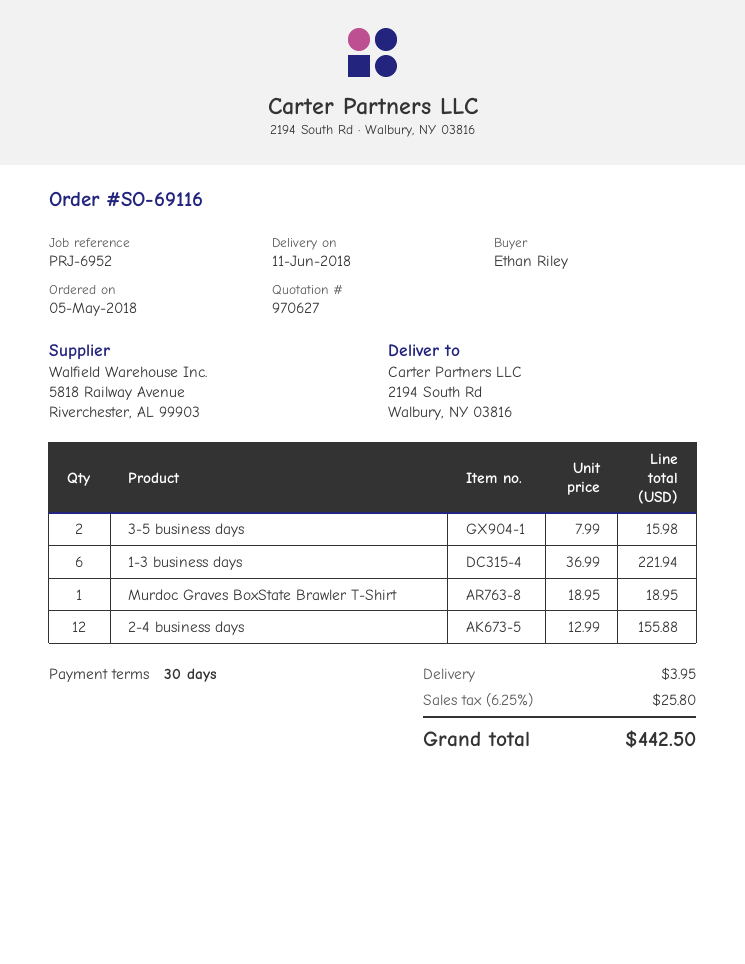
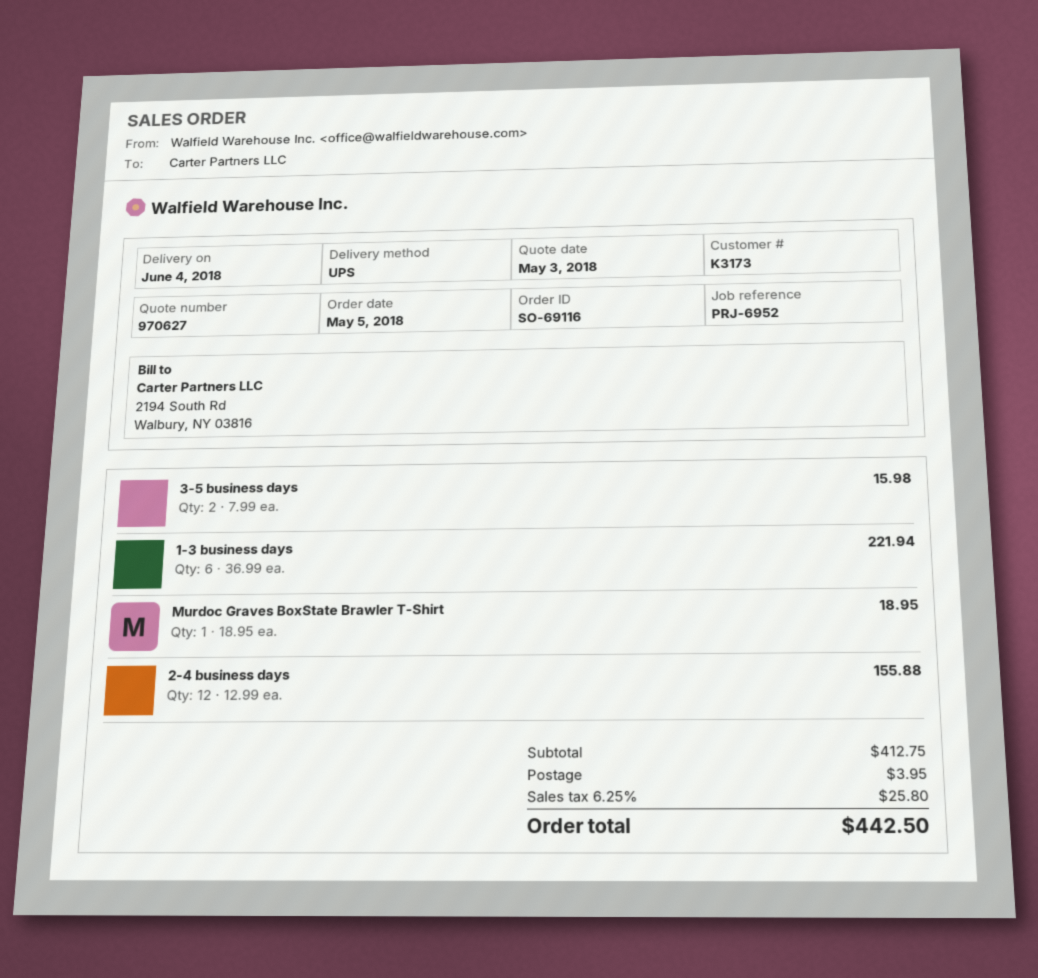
delivery date: 2018-06-11 -> 2018-06-04

